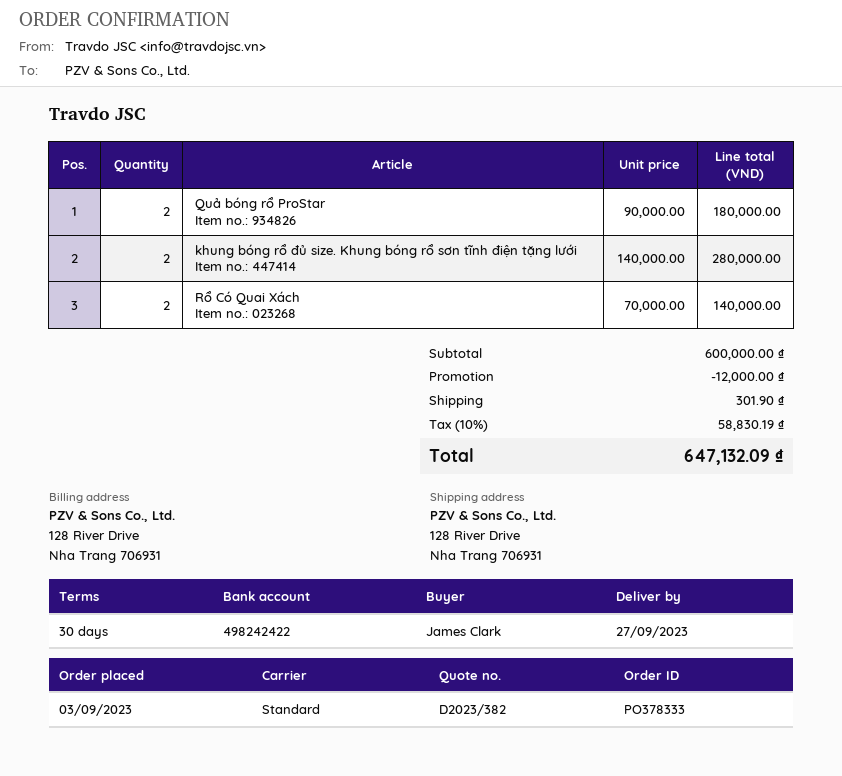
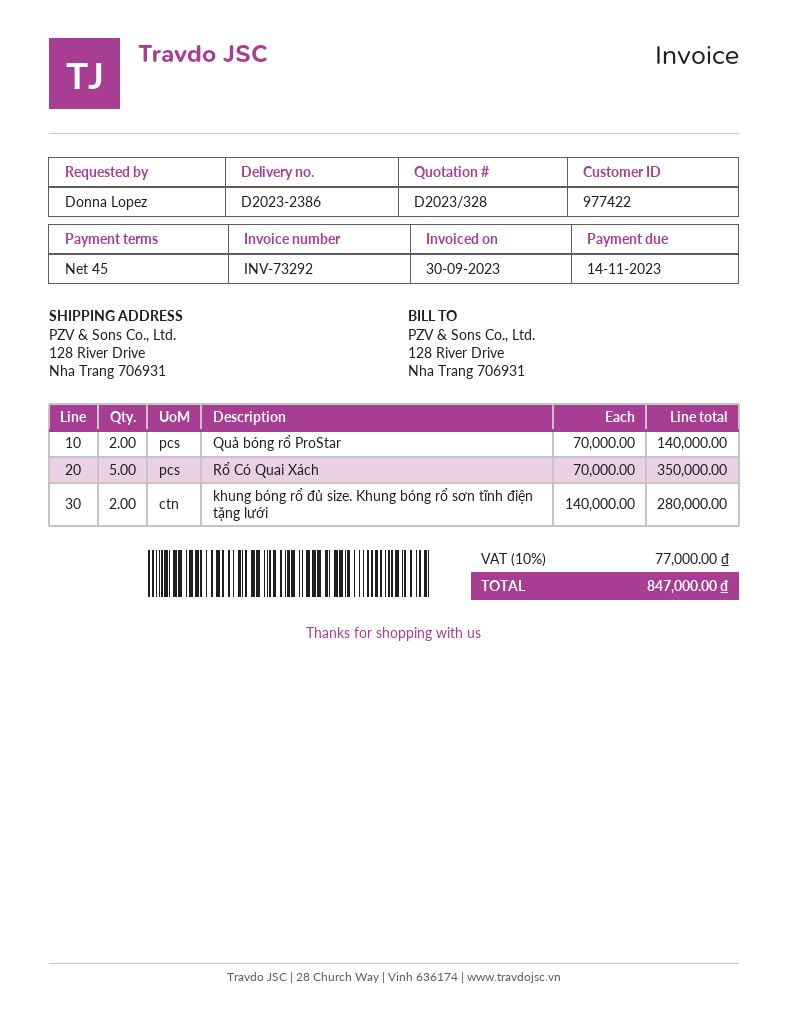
quote number: D2023/382 -> D2023/328
payment terms: 30 days -> 45 days
ordered by: James Clark -> Donna Lopez
Quả bóng rổ ProStar: 2 x 90000.00 = 180000.00 -> 2 x 70000.00 = 140000.00
Rổ Có Quai Xách: 2 x 70000.00 = 140000.00 -> 5 x 70000.00 = 350000.00
discount: 12000.00 -> none
shipping: 301.90 -> none
tax: 10% = 58830.19 -> 10% = 77000.00
total: 647132.09 -> 847000.00

